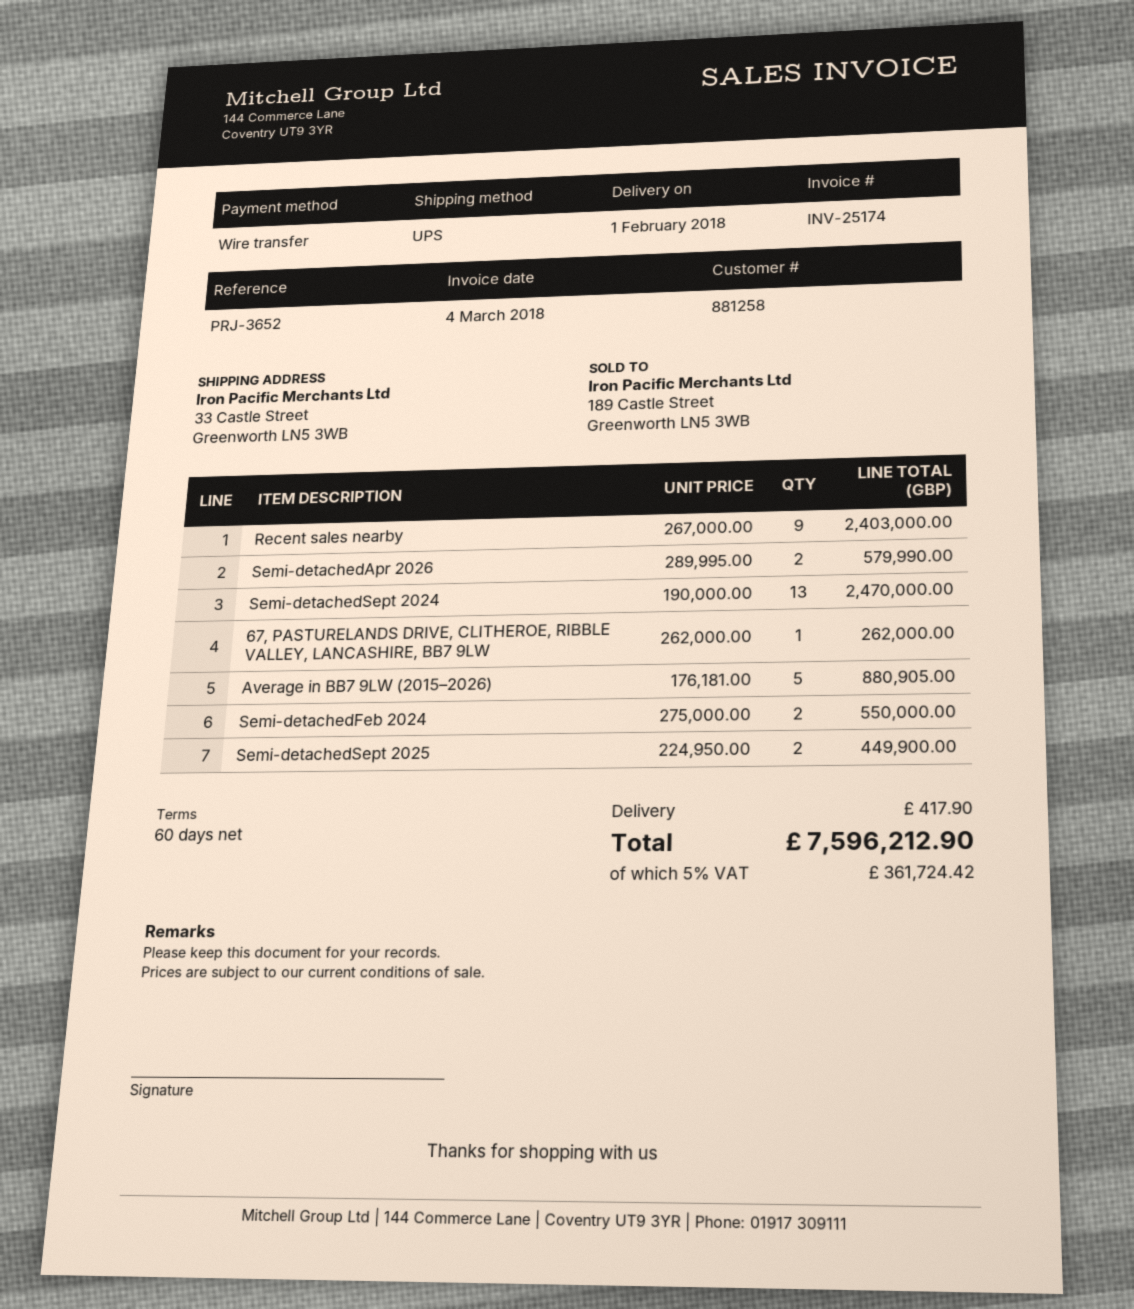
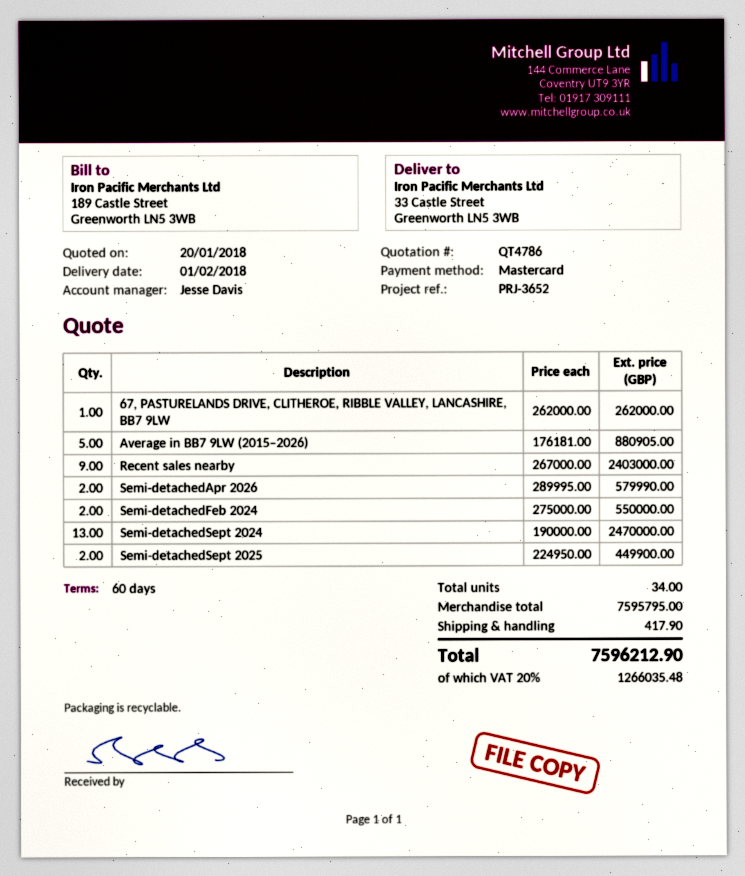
payment method: bank transfer -> Mastercard
tax: 5% = 361724.42 -> 20% = 1266035.48

